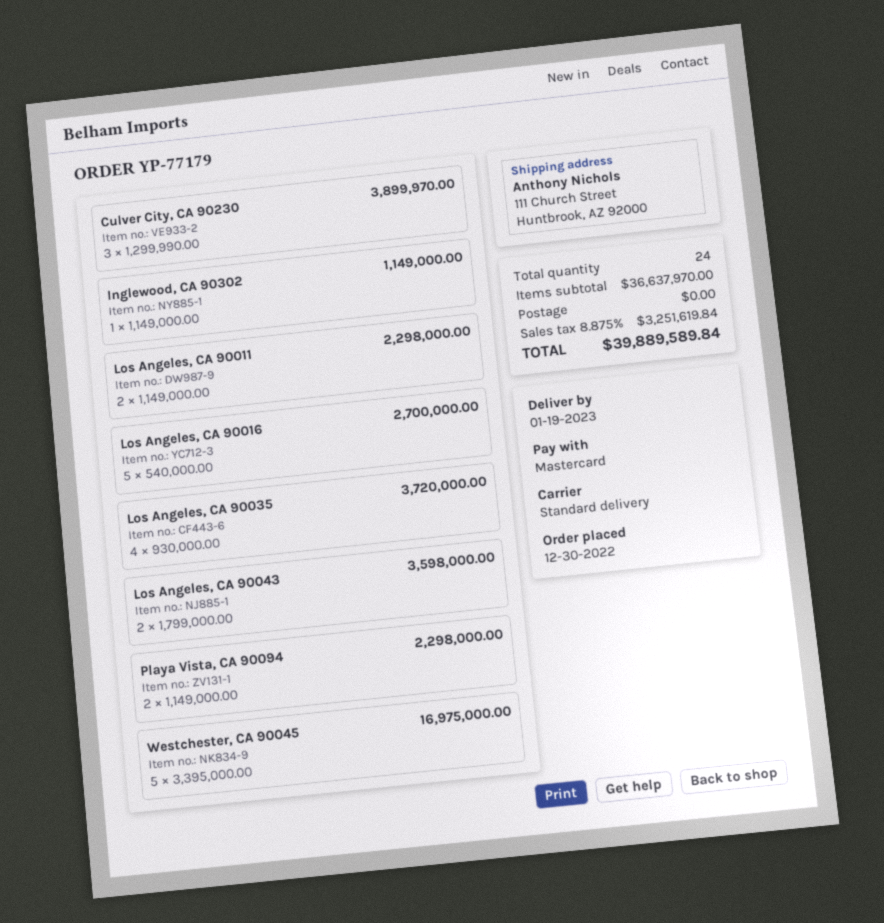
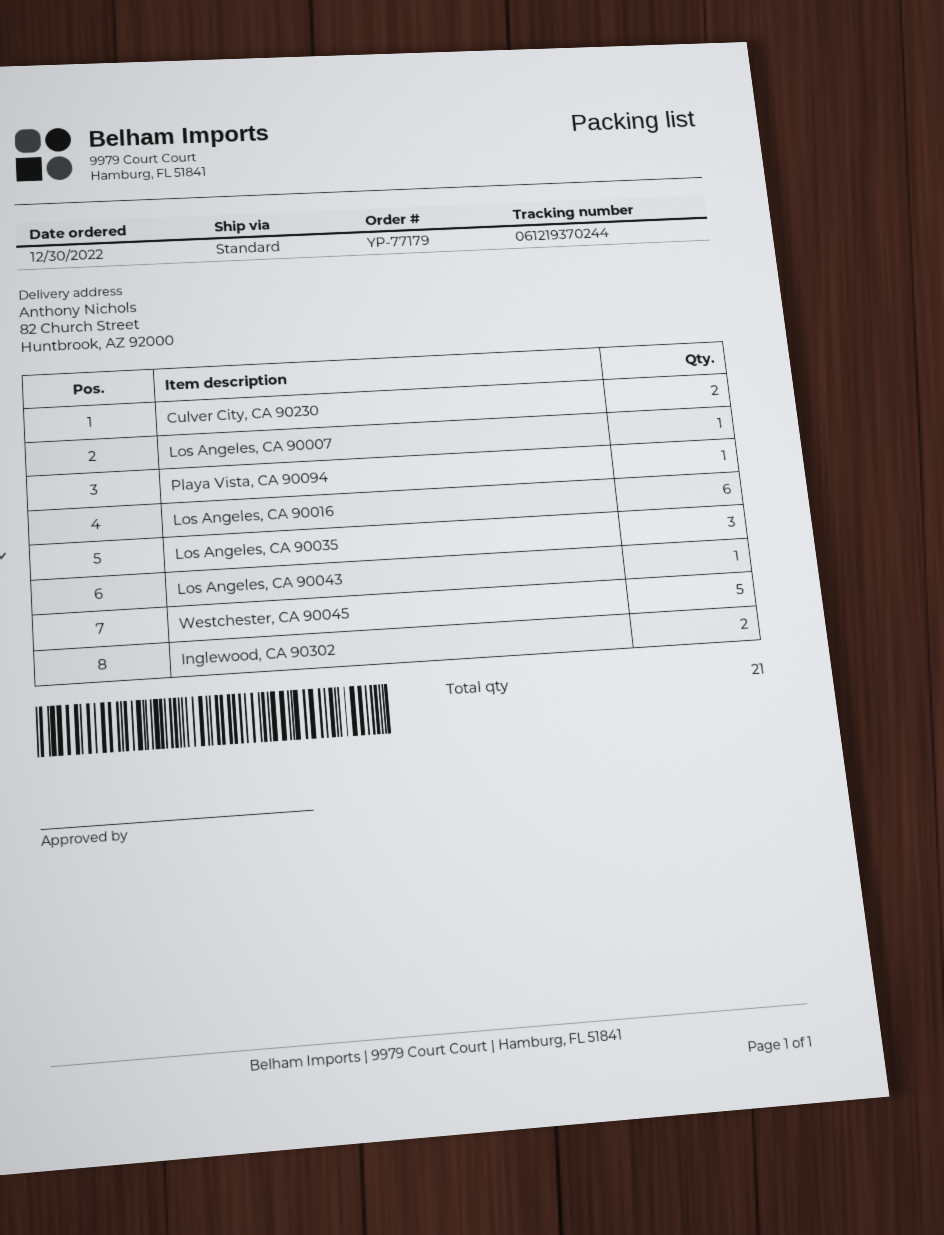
ship to: 111 Church Street, Huntbrook, AZ 92000 -> 82 Church Street, Huntbrook, AZ 92000
Culver City, CA 90230: 3 -> 2
Inglewood, CA 90302: 1 -> 2
Los Angeles, CA 90011: 2 -> none
Los Angeles, CA 90016: 5 -> 6
Los Angeles, CA 90035: 4 -> 3
Los Angeles, CA 90043: 2 -> 1
Playa Vista, CA 90094: 2 -> 1
Los Angeles, CA 90007: none -> 1
total quantity: 24 -> 21

